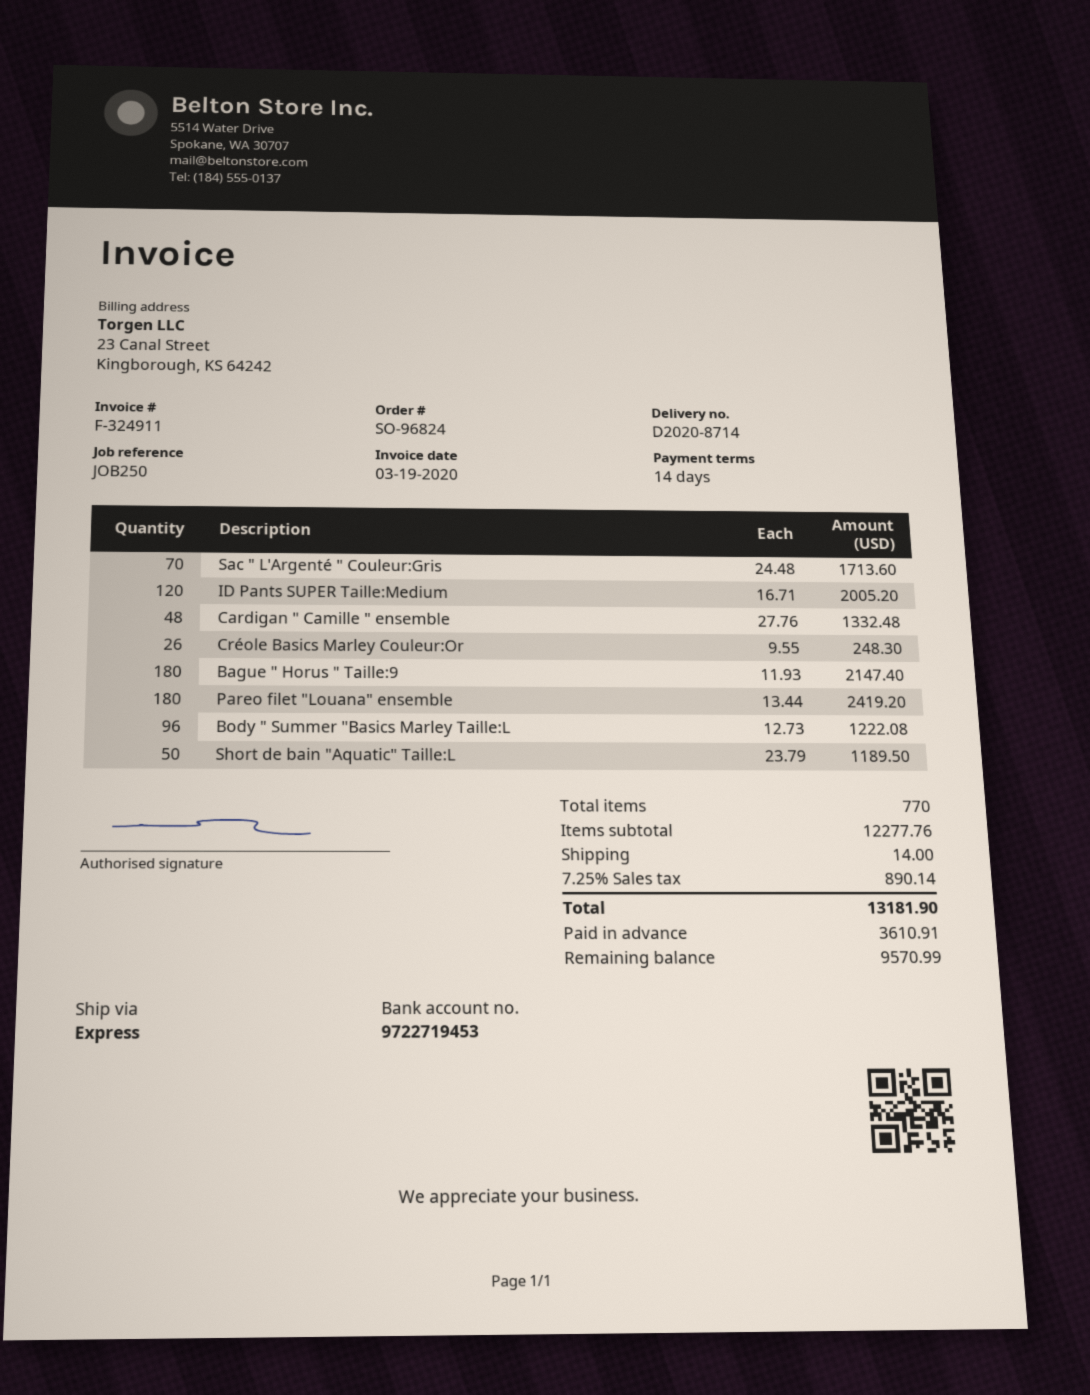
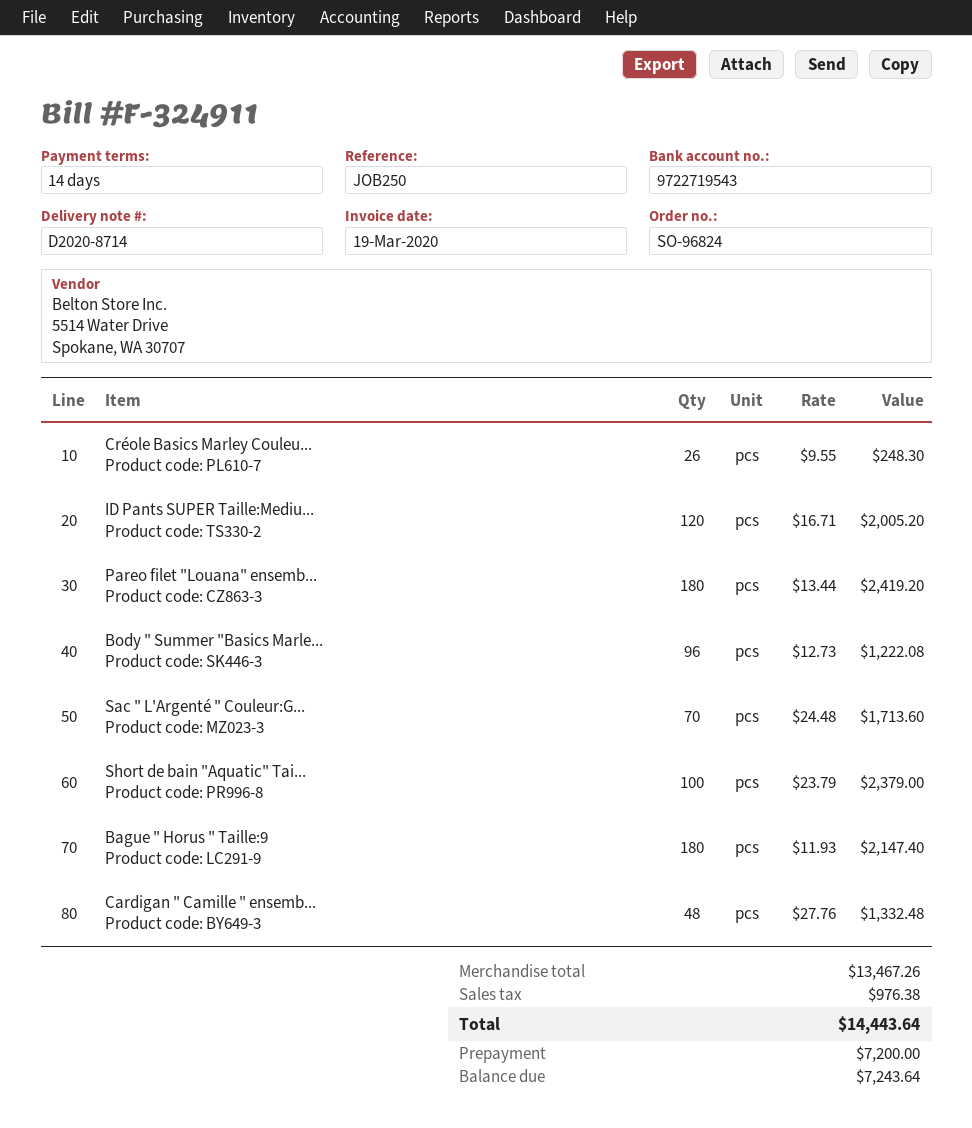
bank account: 9722719453 -> 9722719543
Short de bain "Aquatic" Taille:L: 50 x 23.79 = 1189.50 -> 100 x 23.79 = 2379.00
subtotal: 12277.76 -> 13467.26
shipping: 14.00 -> none
tax: 890.14 -> 976.38
total: 13181.90 -> 14443.64
deposit: 3610.91 -> 7200.00
balance: 9570.99 -> 7243.64

